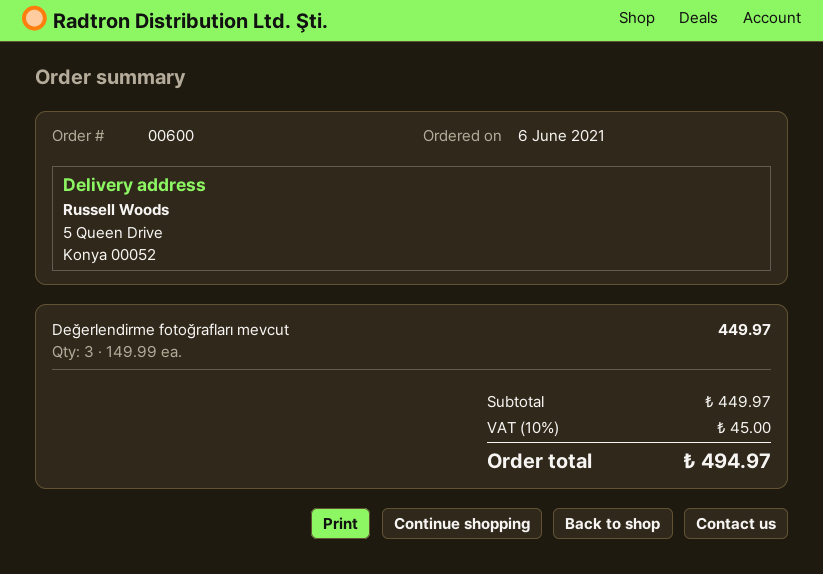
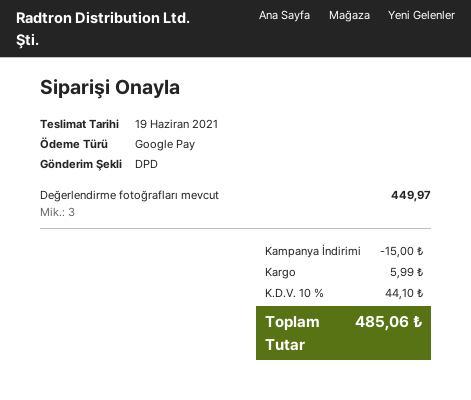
discount: none -> 15.00
shipping: none -> 5.99
tax: 10% = 45.00 -> 10% = 44.10
total: 494.97 -> 485.06

